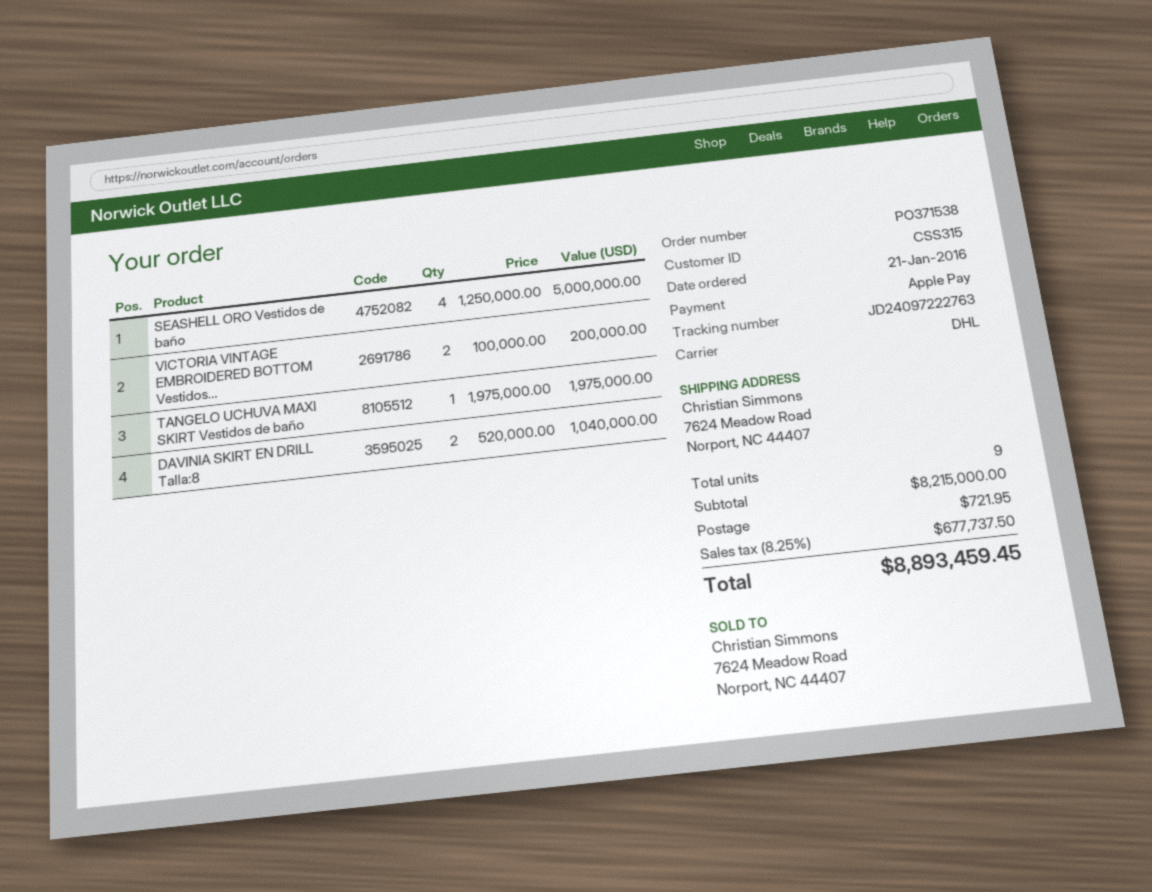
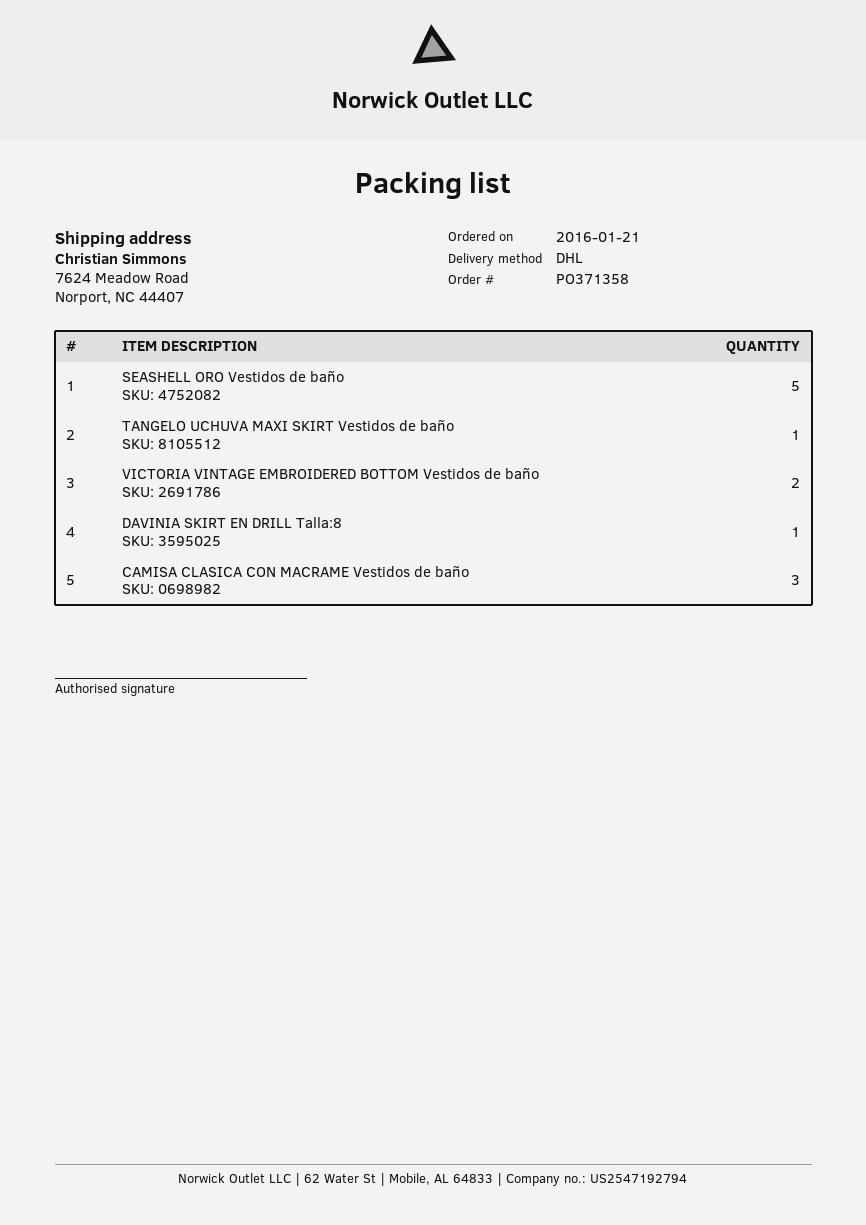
order number: PO371538 -> PO371358
SEASHELL ORO Vestidos de baño: 4 -> 5
DAVINIA SKIRT EN DRILL Talla:8: 2 -> 1
CAMISA CLASICA CON MACRAME Vestidos de baño: none -> 3

